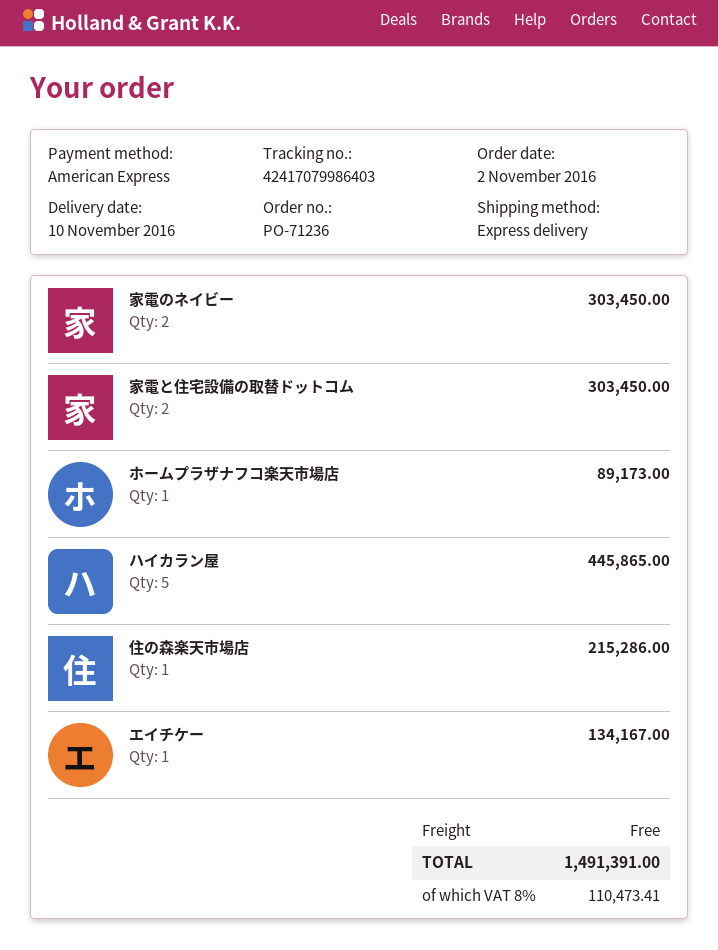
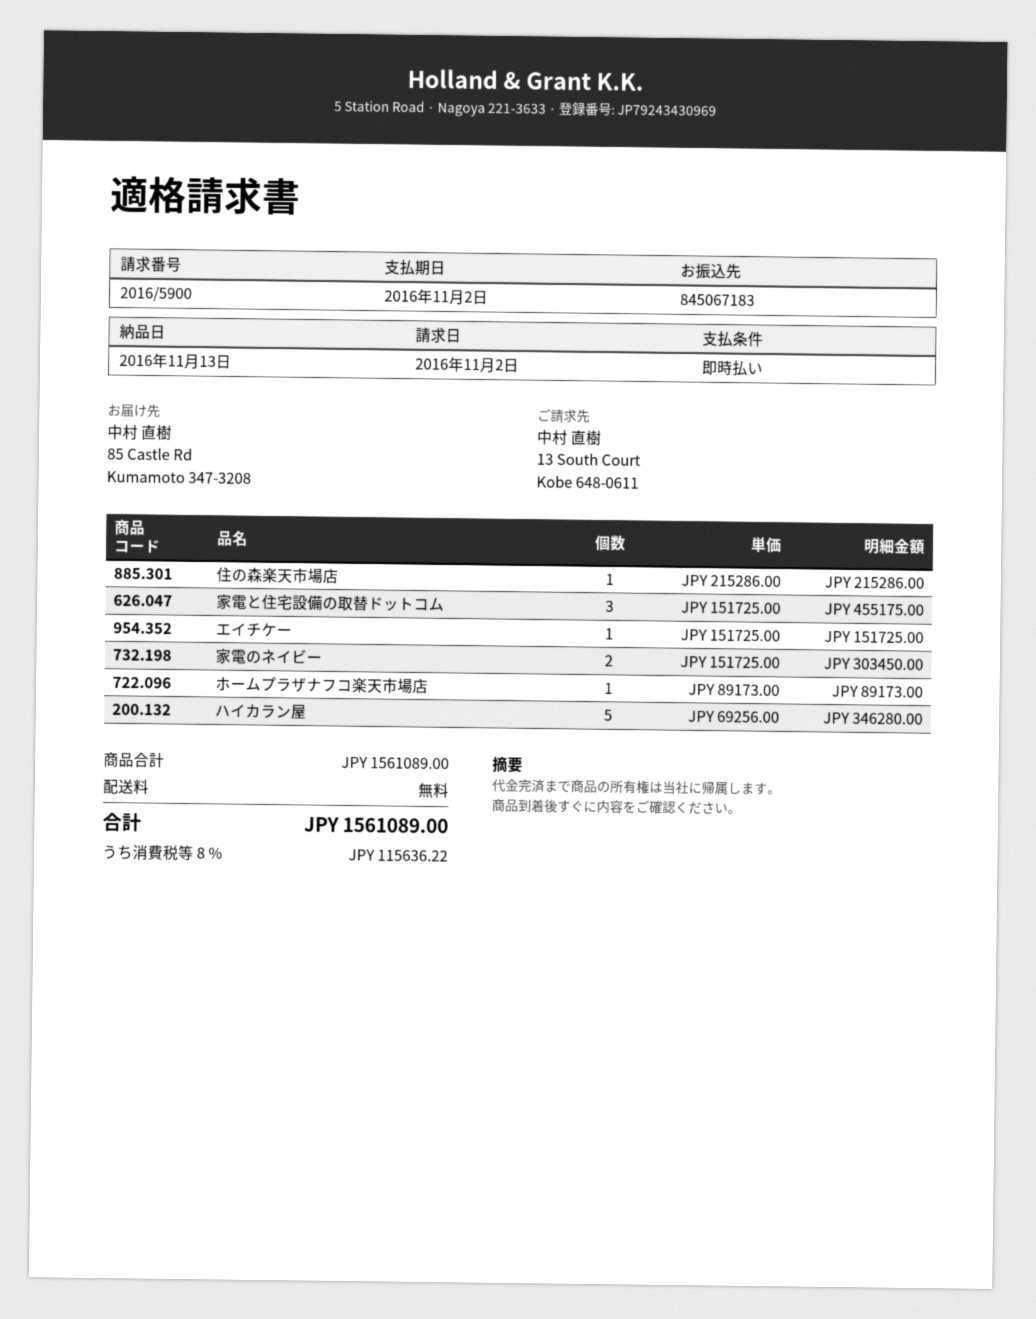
delivery date: 2016-11-10 -> 2016-11-13
家電と住宅設備の取替ドットコム: 2 for 303450.00 -> 3 for 455175.00
ハイカラン屋: 5 for 445865.00 -> 5 for 346280.00
エイチケー: 1 for 134167.00 -> 1 for 151725.00
tax: 8% = 110473.41 -> 8% = 115636.22
total: 1491391.00 -> 1561089.00

